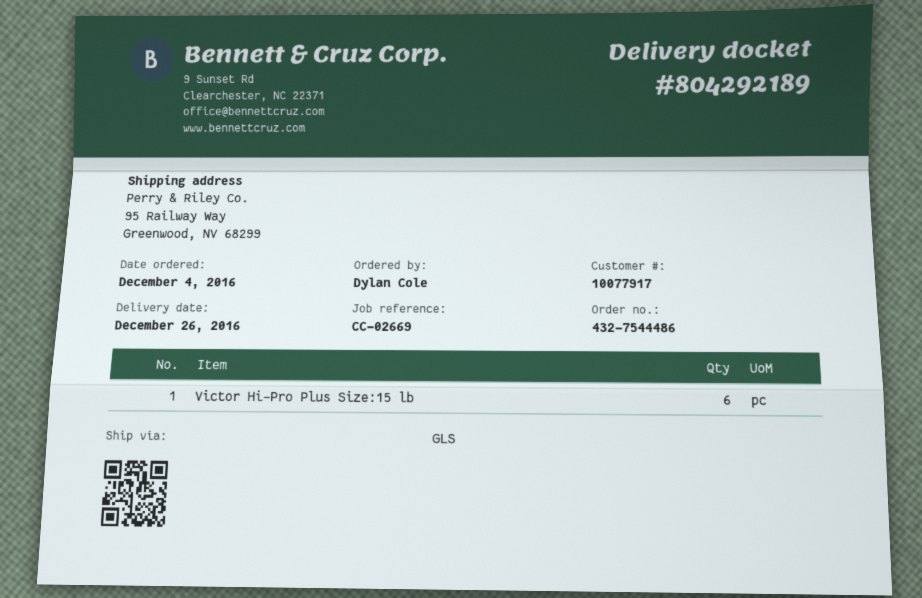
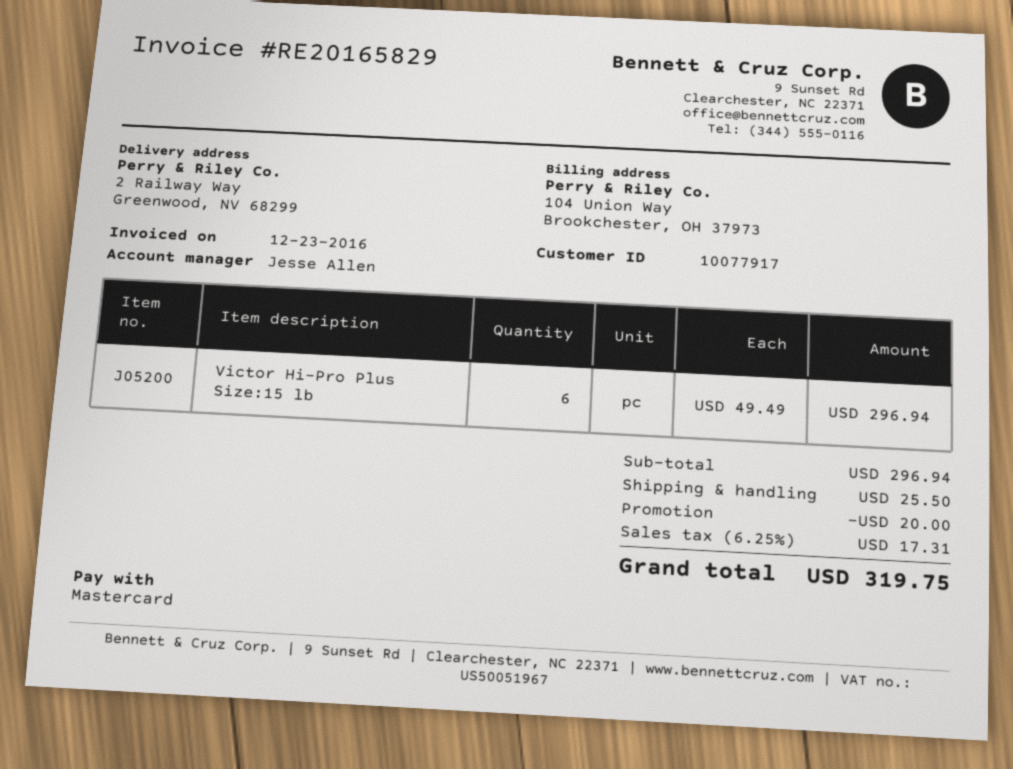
ship to: 95 Railway Way, Greenwood, NV 68299 -> 2 Railway Way, Greenwood, NV 68299

